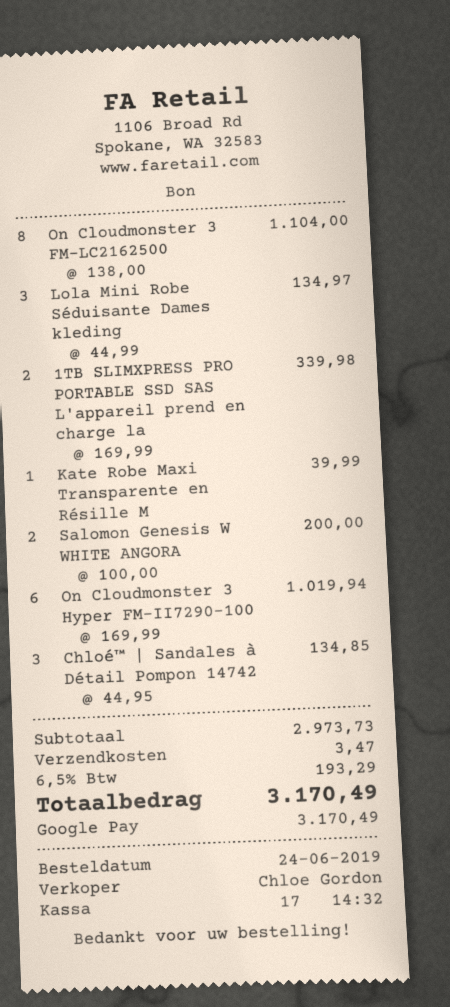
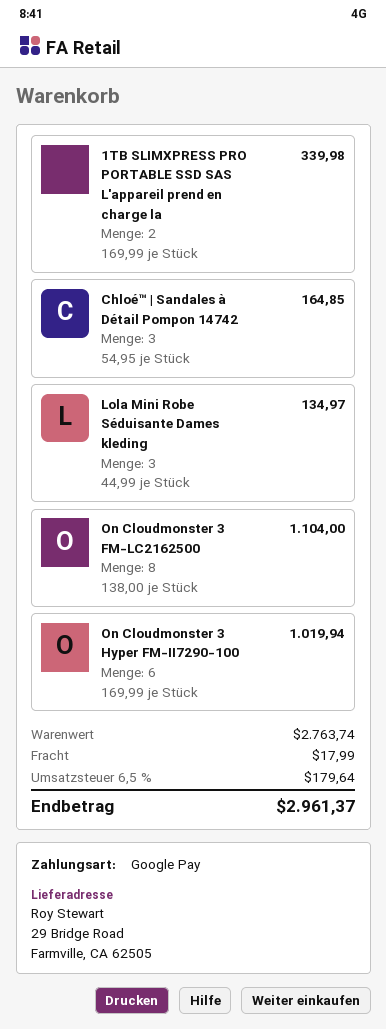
Kate Robe Maxi Transparente en Résille M: 1 x 39.99 = 39.99 -> none
Salomon Genesis W WHITE ANGORA: 2 x 100.00 = 200.00 -> none
Chloé™ | Sandales à Détail Pompon 14742: 3 x 44.95 = 134.85 -> 3 x 54.95 = 164.85
subtotal: 2973.73 -> 2763.74
shipping: 3.47 -> 17.99
tax: 6.5% = 193.29 -> 6.5% = 179.64
total: 3170.49 -> 2961.37

